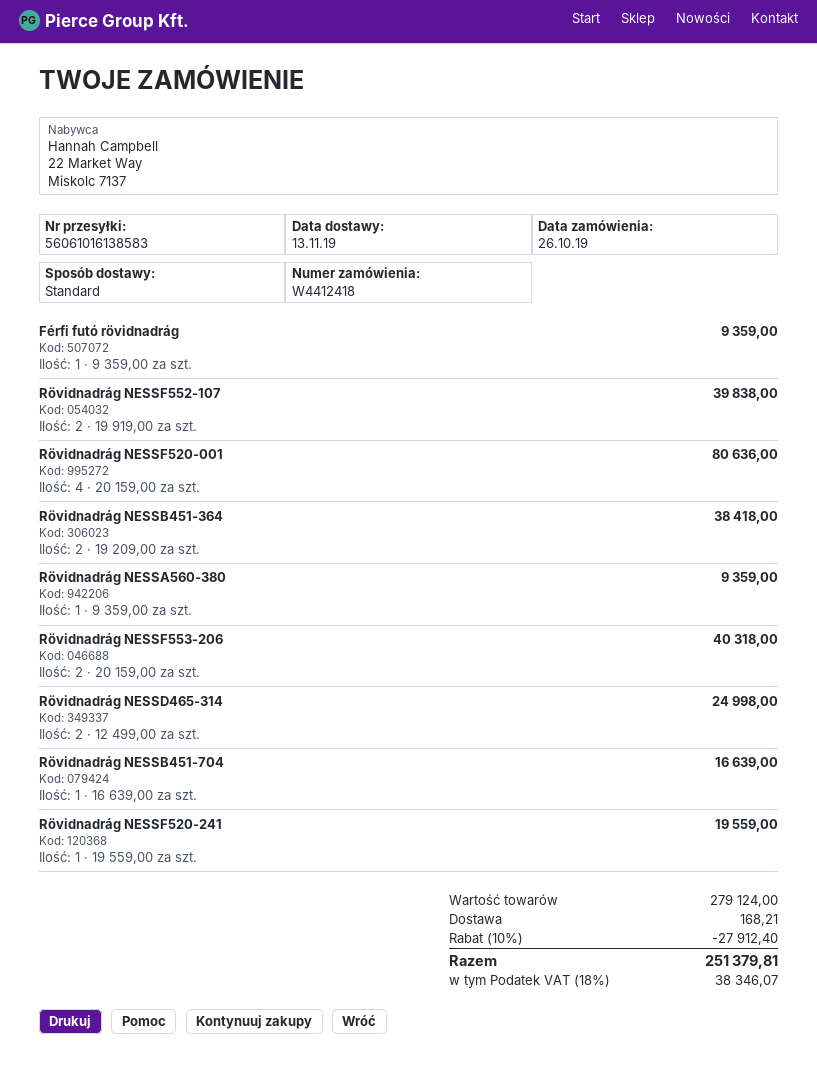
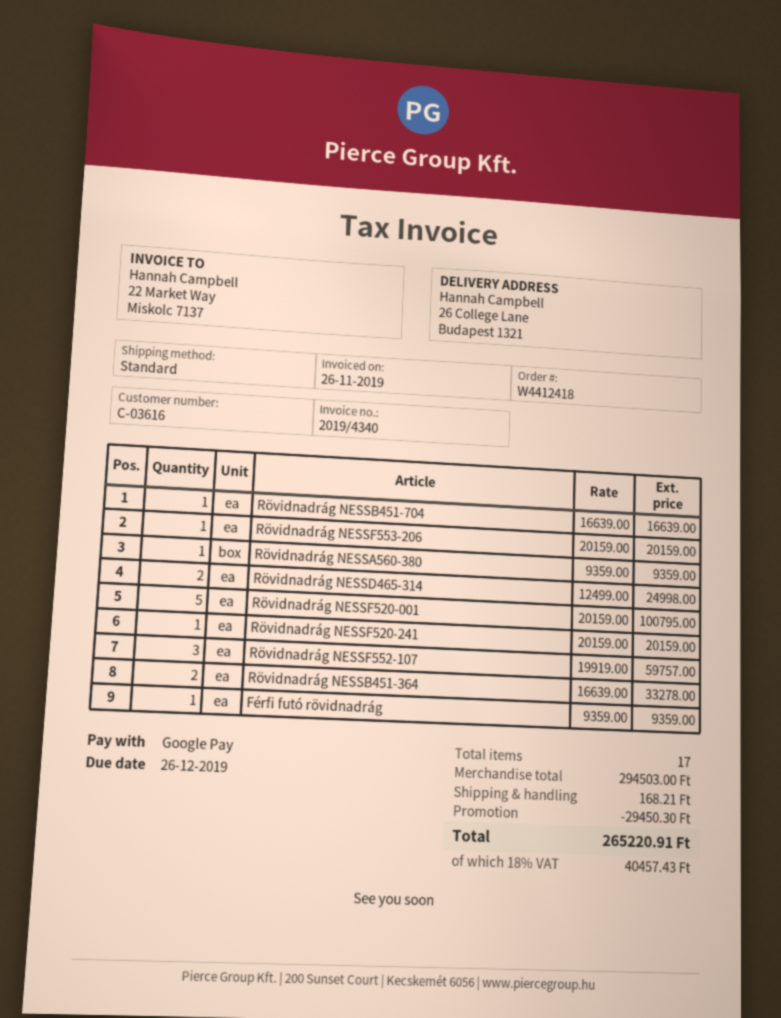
Rövidnadrág NESSF552-107: 2 x 19919.00 = 39838.00 -> 3 x 19919.00 = 59757.00
Rövidnadrág NESSF520-001: 4 x 20159.00 = 80636.00 -> 5 x 20159.00 = 100795.00
Rövidnadrág NESSB451-364: 2 x 19209.00 = 38418.00 -> 2 x 16639.00 = 33278.00
Rövidnadrág NESSF553-206: 2 x 20159.00 = 40318.00 -> 1 x 20159.00 = 20159.00
Rövidnadrág NESSF520-241: 1 x 19559.00 = 19559.00 -> 1 x 20159.00 = 20159.00
subtotal: 279124.00 -> 294503.00
discount: 27912.40 -> 29450.30
tax: 18% = 38346.07 -> 18% = 40457.43
total: 251379.81 -> 265220.91

